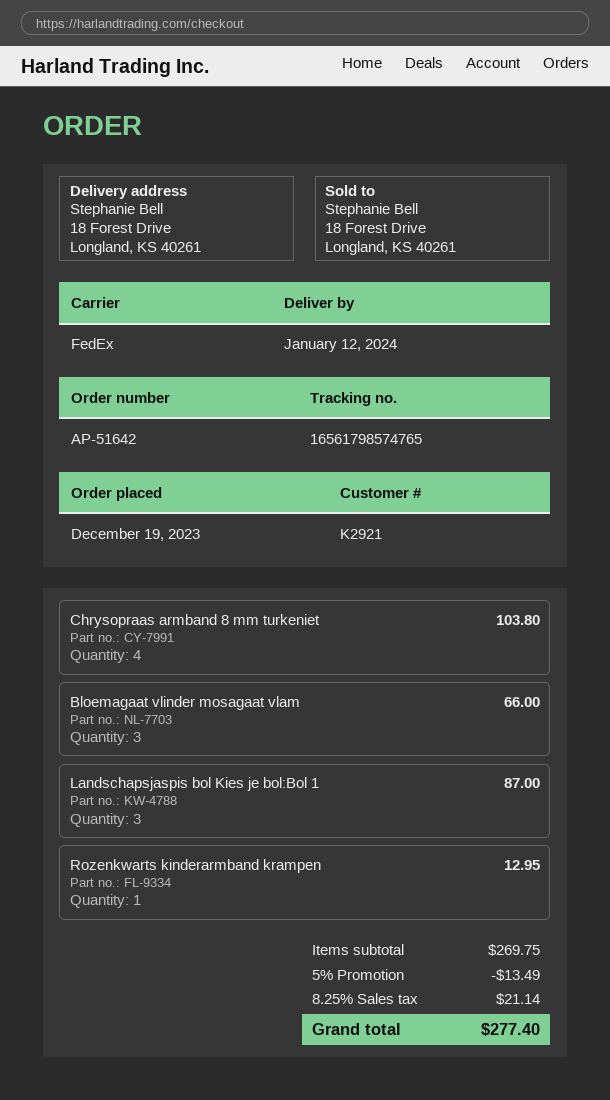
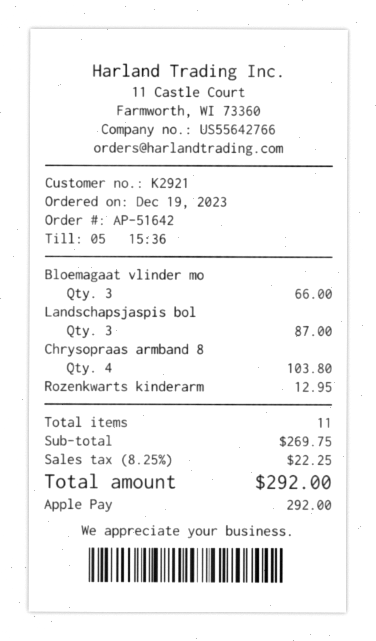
discount: 5% = 13.49 -> none
tax: 8.25% = 21.14 -> 8.25% = 22.25
total: 277.40 -> 292.00

